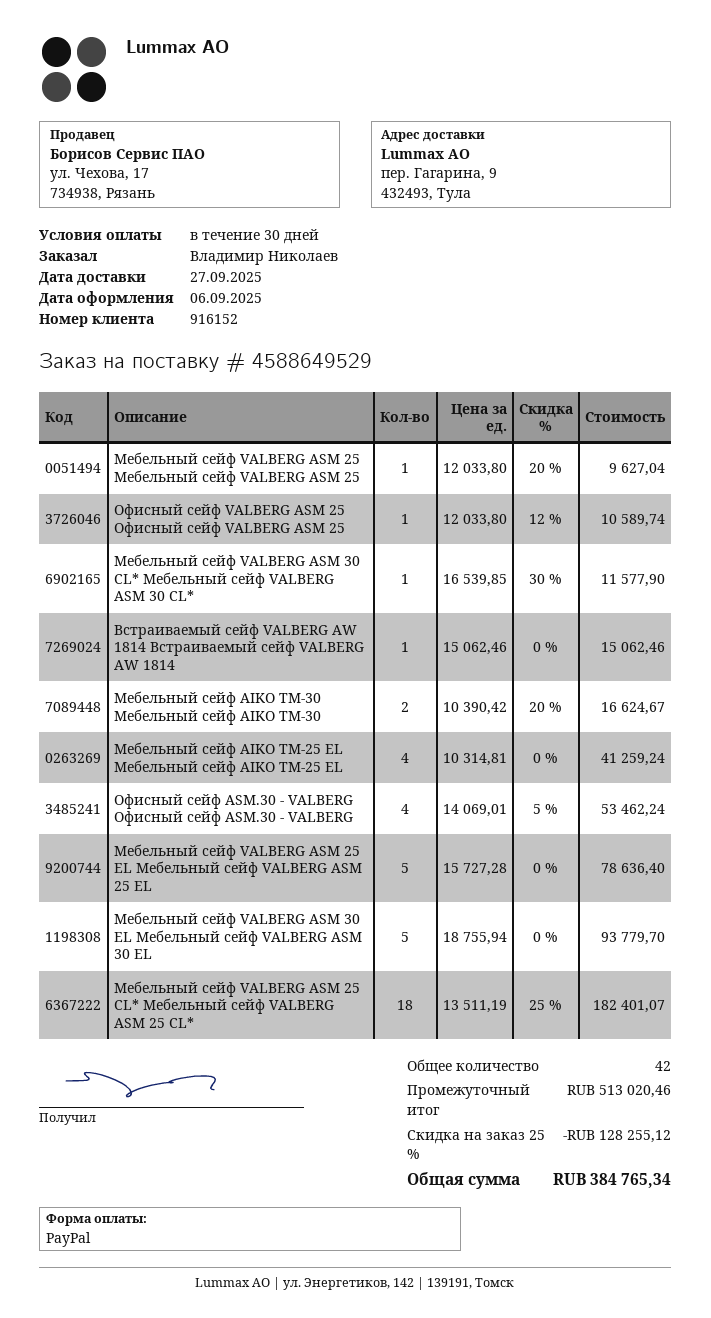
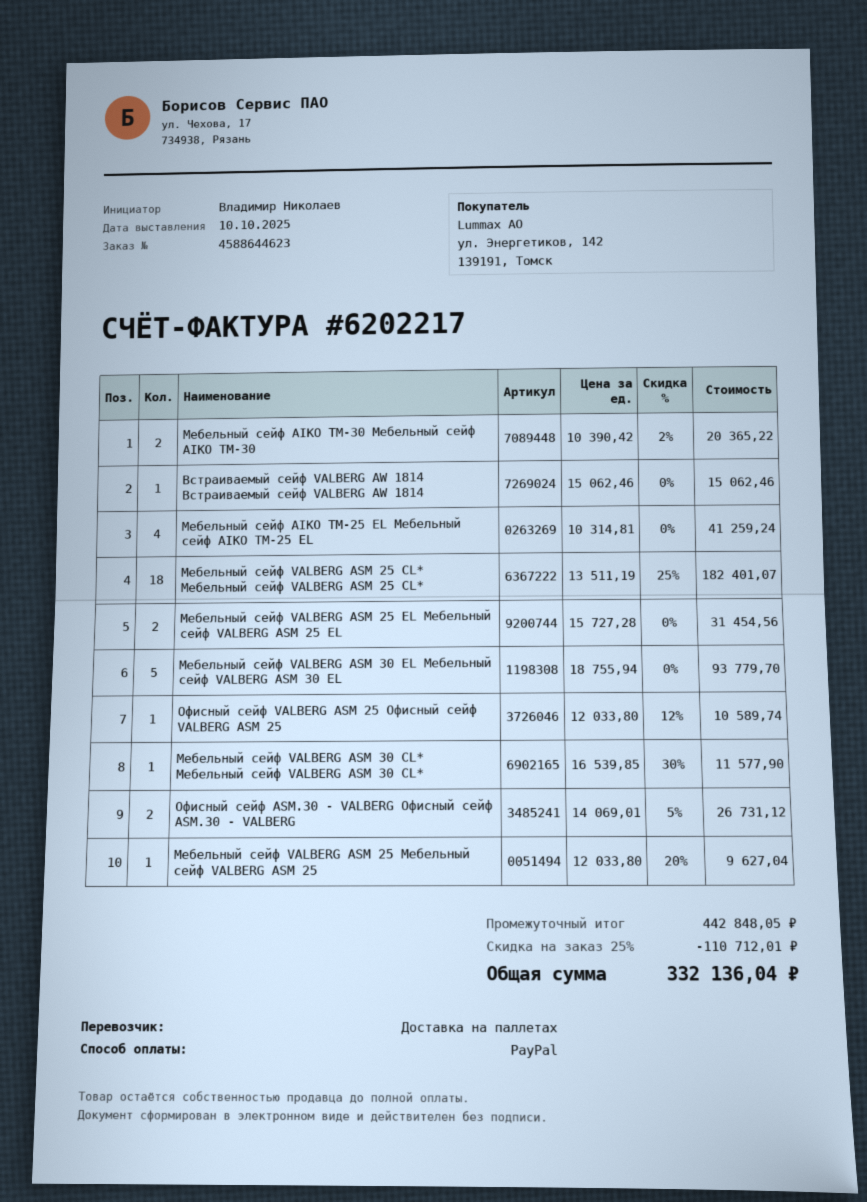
order number: 4588649529 -> 4588644623
Мебельный сейф AIKO TM-30 Мебельный сейф AIKO TM-30: 2 x 10390.42 - 20% = 16624.67 -> 2 x 10390.42 - 2% = 20365.22
Офисный сейф ASM.30 - VALBERG Офисный сейф ASM.30 - VALBERG: 4 x 14069.01 - 5% = 53462.24 -> 2 x 14069.01 - 5% = 26731.12
Мебельный сейф VALBERG ASM 25 EL Мебельный сейф VALBERG ASM 25 EL: 5 x 15727.28 = 78636.40 -> 2 x 15727.28 = 31454.56
subtotal: 513020.46 -> 442848.05
discount: 25% = 128255.12 -> 25% = 110712.01
total: 384765.34 -> 332136.04

